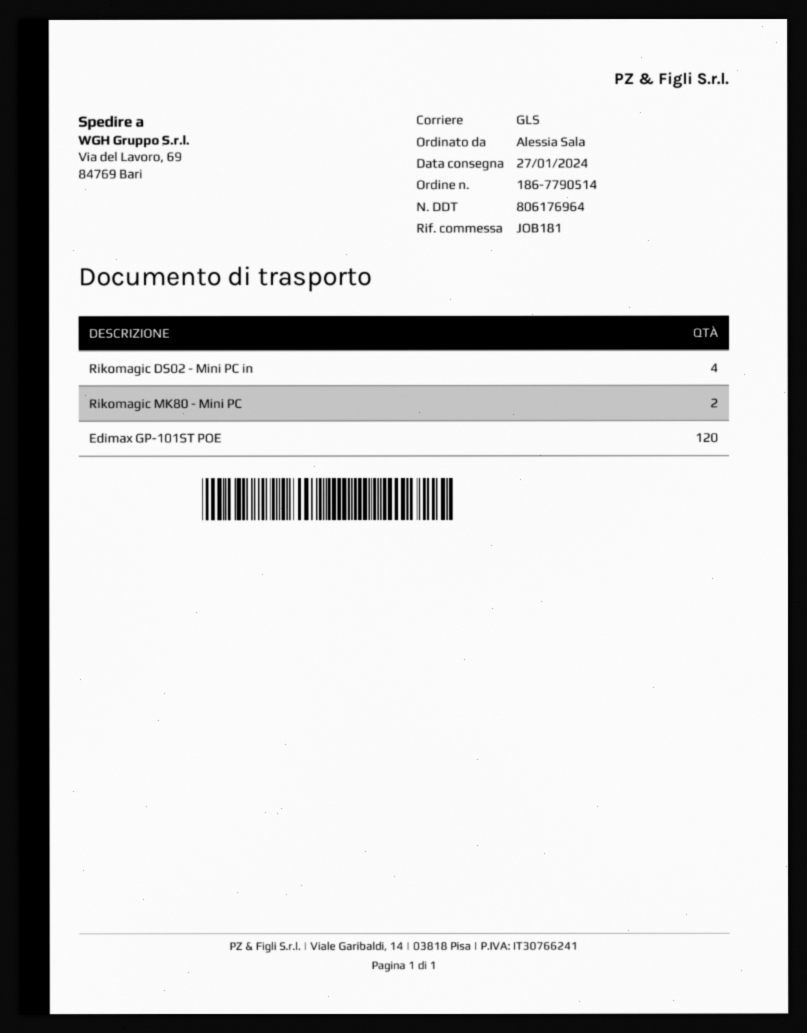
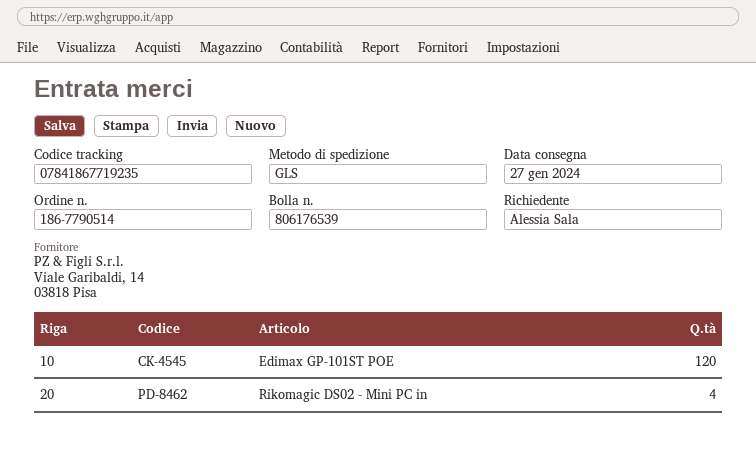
delivery note number: 806176964 -> 806176539
Rikomagic MK80 - Mini PC: 2 -> none

